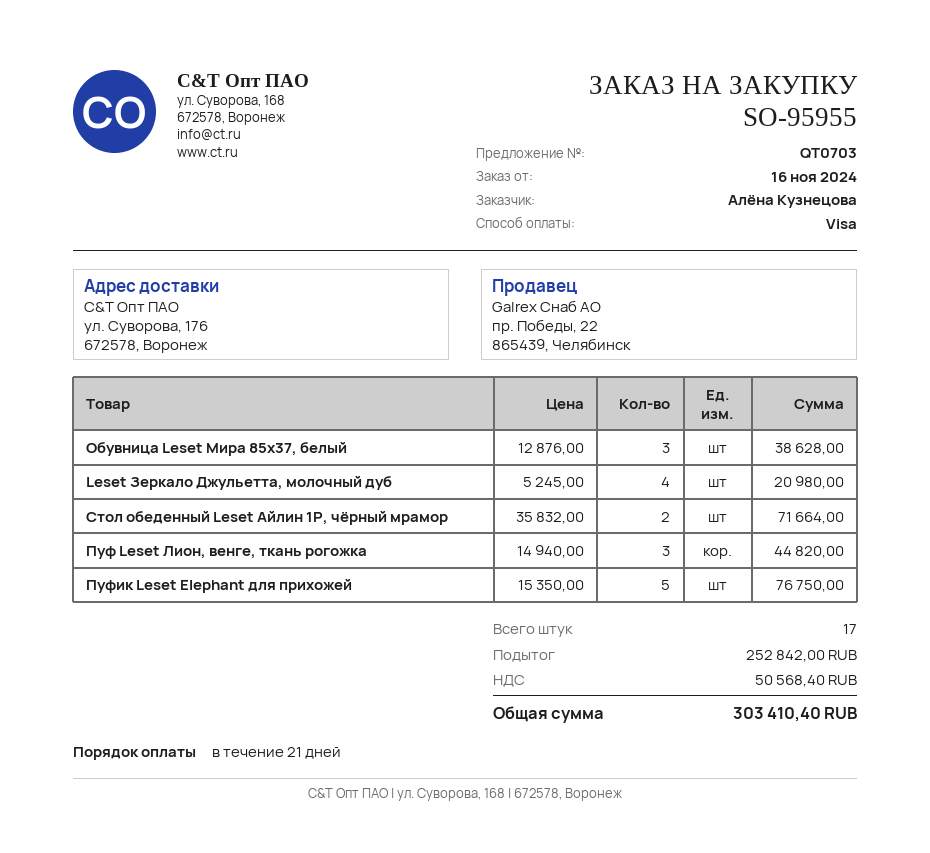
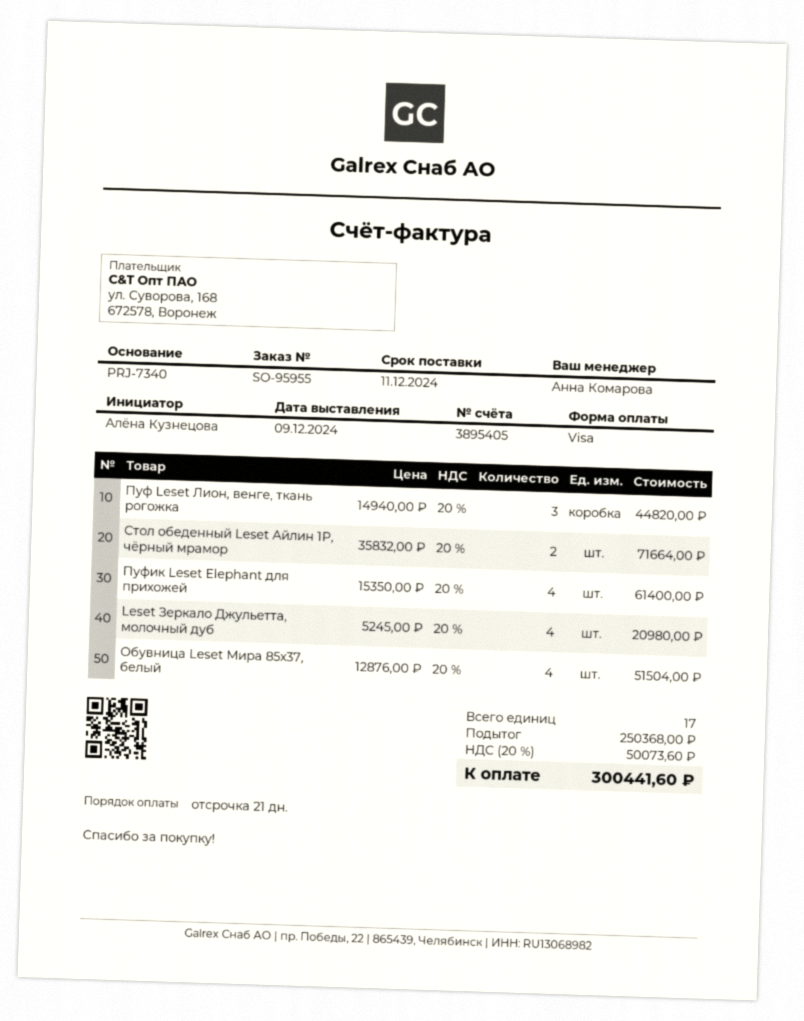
Обувница Leset Мира 85х37, белый: 3 x 12876.00 = 38628.00 -> 4 x 12876.00 = 51504.00
Пуфик Leset Elephant для прихожей: 5 x 15350.00 = 76750.00 -> 4 x 15350.00 = 61400.00
subtotal: 252842.00 -> 250368.00
tax: 50568.40 -> 50073.60
total: 303410.40 -> 300441.60

